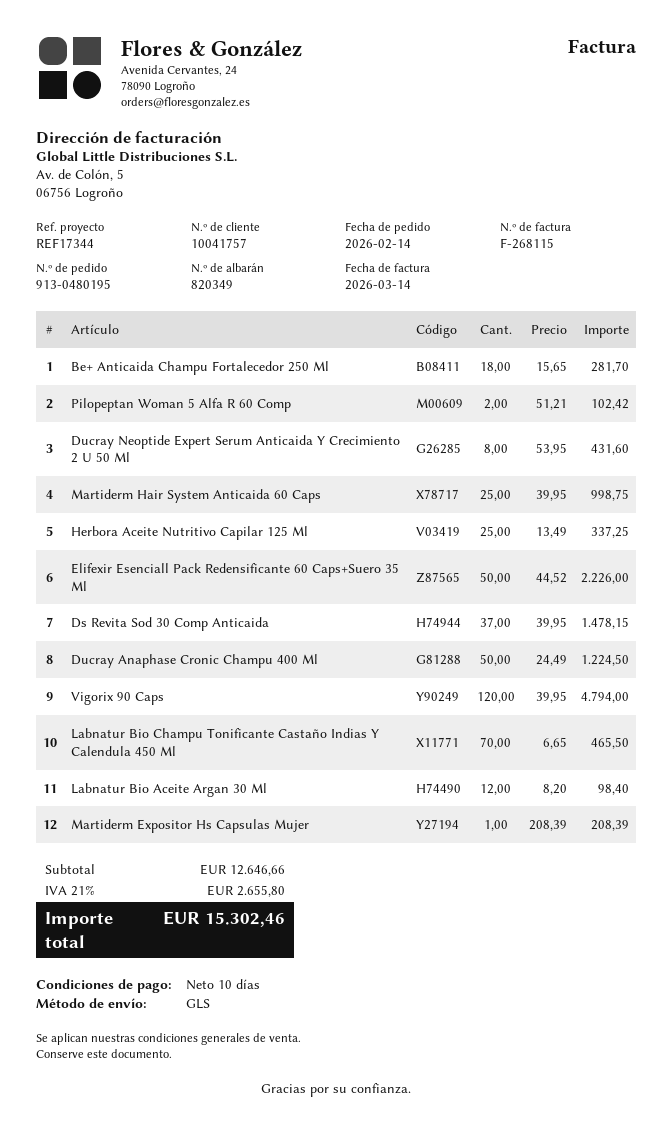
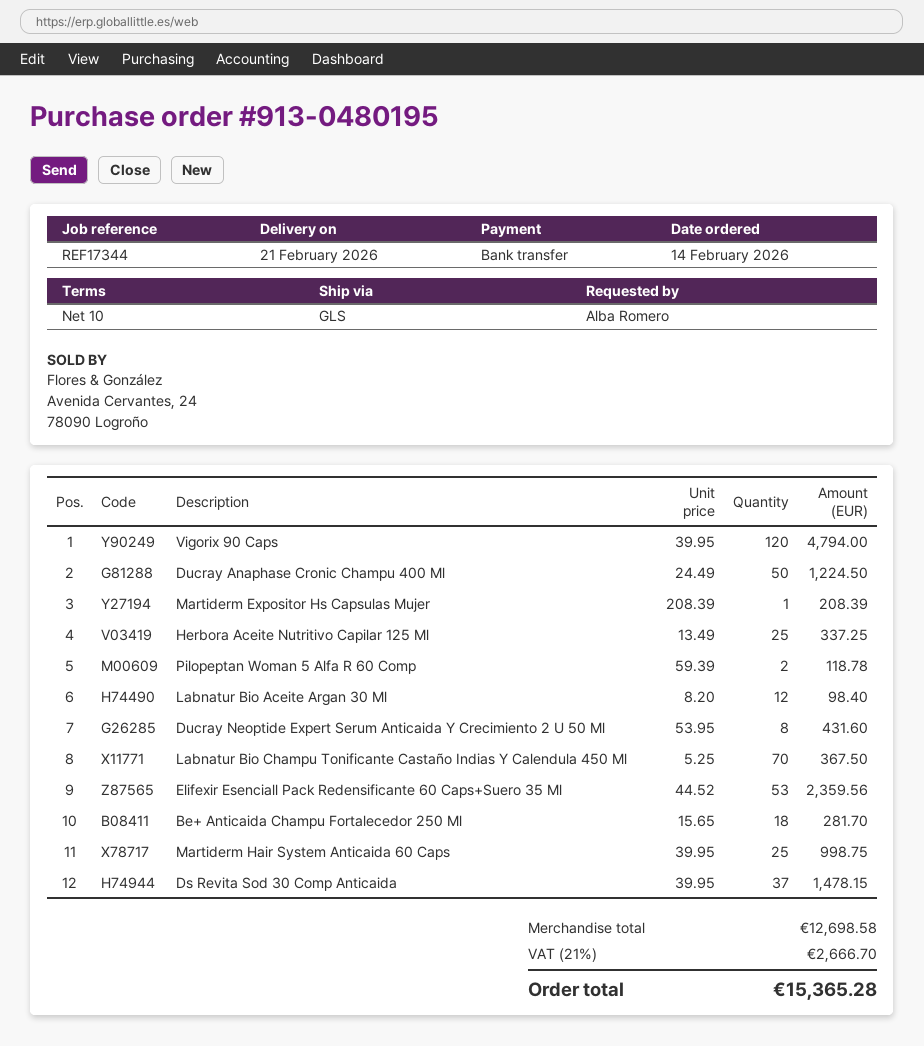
Pilopeptan Woman 5 Alfa R 60 Comp: 2 x 51.21 = 102.42 -> 2 x 59.39 = 118.78
Elifexir Esenciall Pack Redensificante 60 Caps+Suero 35 Ml: 50 x 44.52 = 2226.00 -> 53 x 44.52 = 2359.56
Labnatur Bio Champu Tonificante Castaño Indias Y Calendula 450 Ml: 70 x 6.65 = 465.50 -> 70 x 5.25 = 367.50
subtotal: 12646.66 -> 12698.58
tax: 21% = 2655.80 -> 21% = 2666.70
total: 15302.46 -> 15365.28

